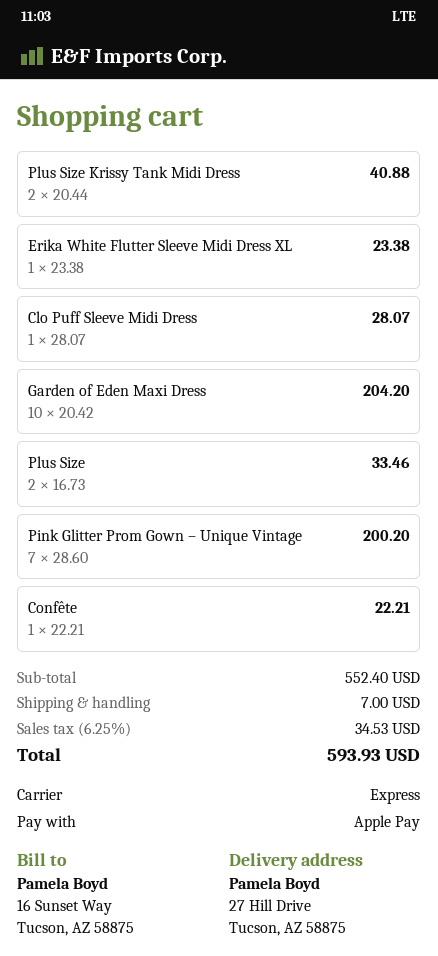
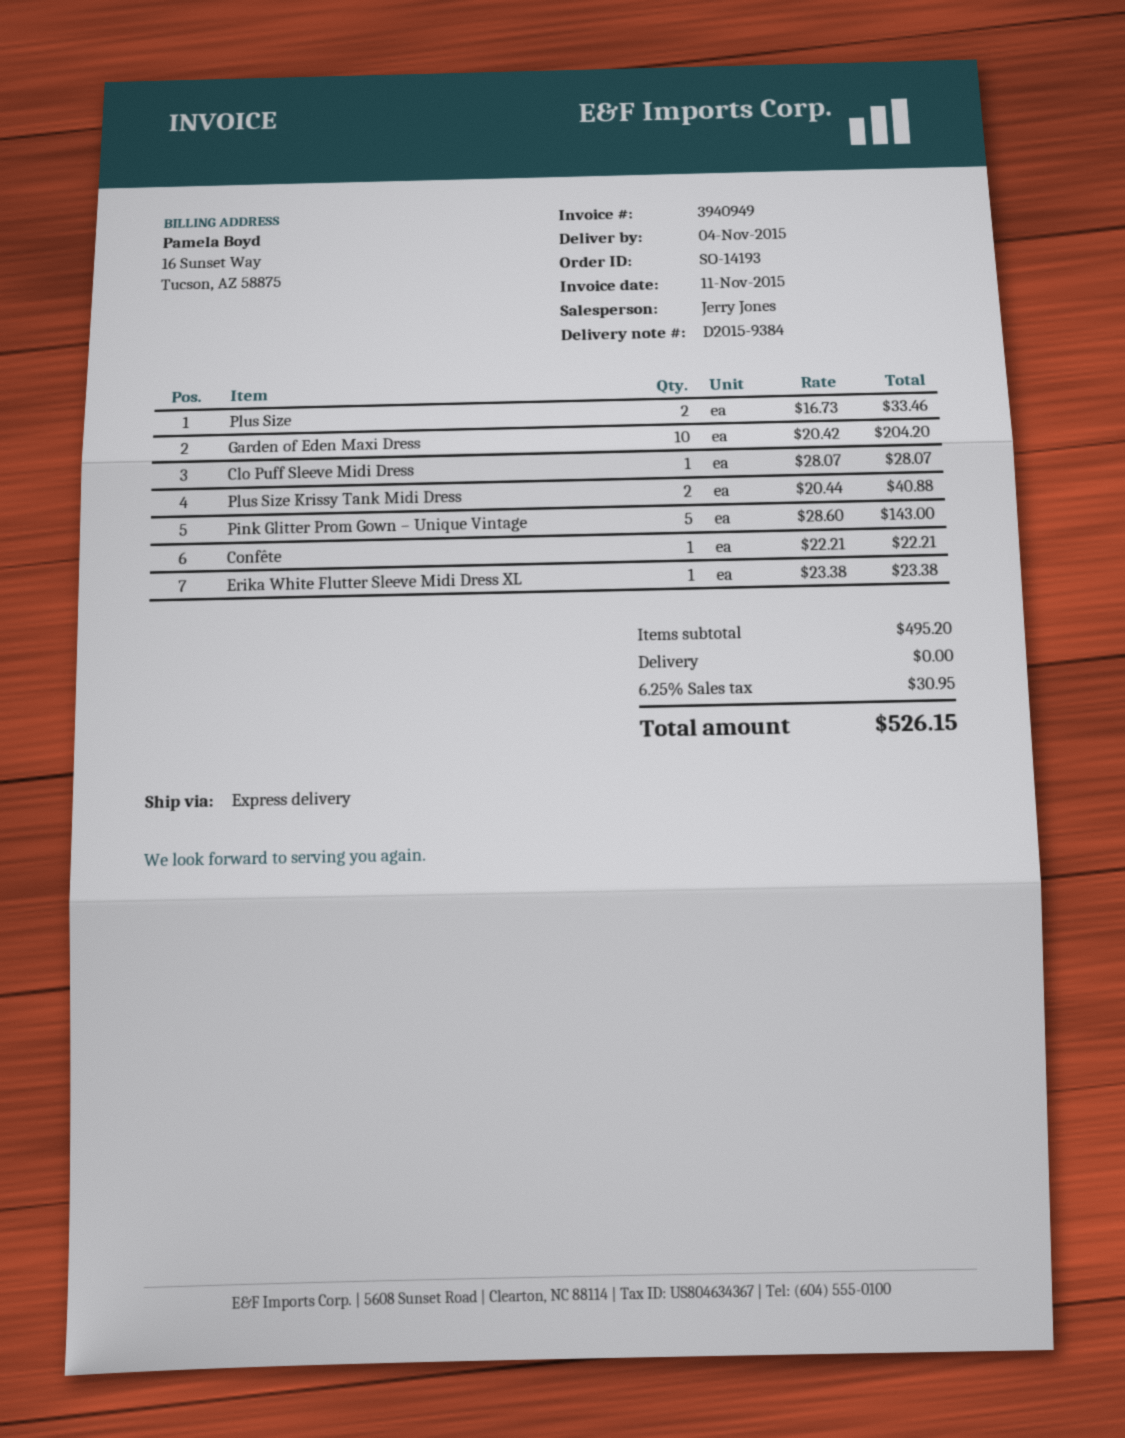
Pink Glitter Prom Gown – Unique Vintage: 7 x 28.60 = 200.20 -> 5 x 28.60 = 143.00
subtotal: 552.40 -> 495.20
shipping: 7.00 -> 0.00
tax: 6.25% = 34.53 -> 6.25% = 30.95
total: 593.93 -> 526.15

